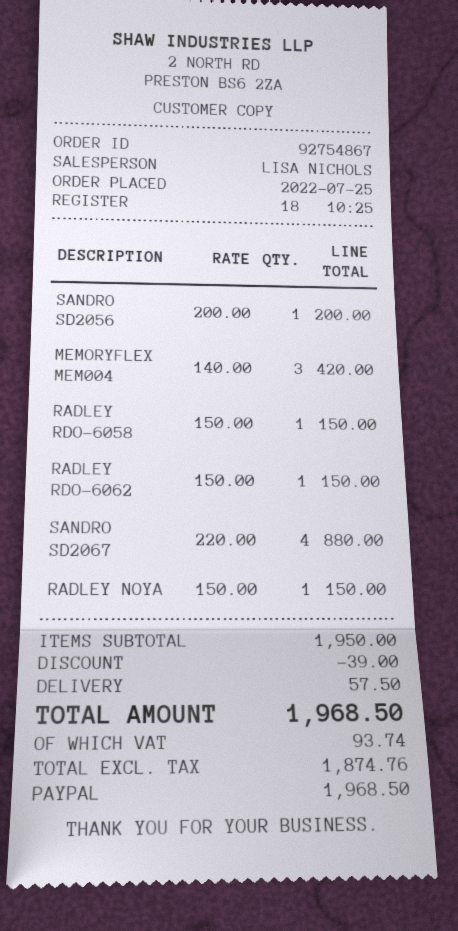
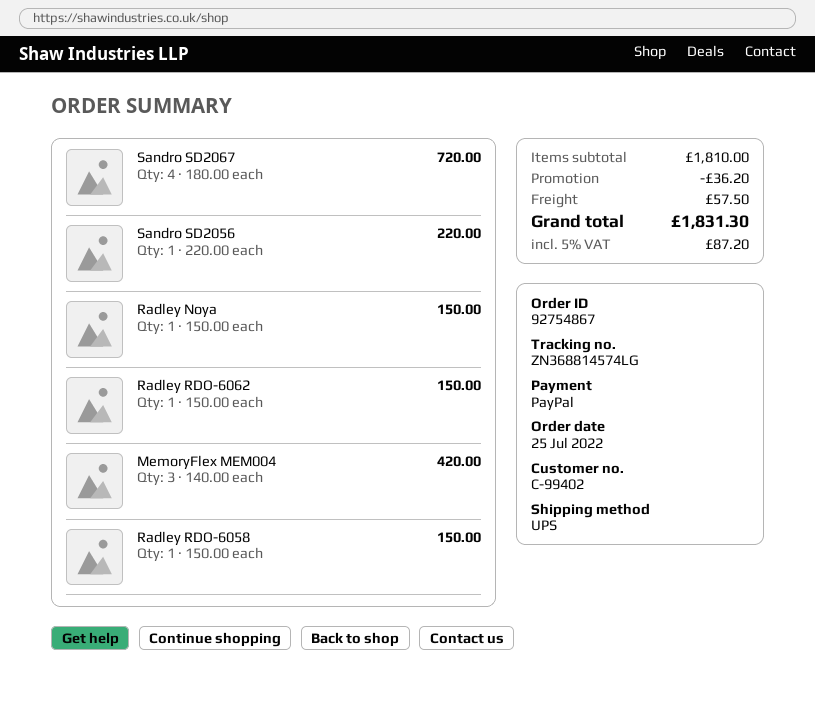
SANDRO SD2056: 1 x 200.00 = 200.00 -> 1 x 220.00 = 220.00
SANDRO SD2067: 4 x 220.00 = 880.00 -> 4 x 180.00 = 720.00
subtotal: 1950.00 -> 1810.00
discount: 39.00 -> 36.20
tax: 93.74 -> 87.20
total: 1968.50 -> 1831.30

